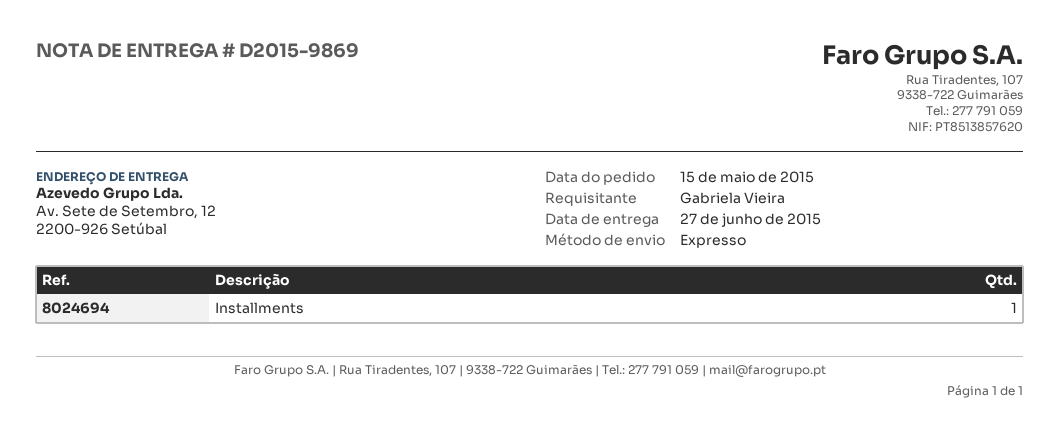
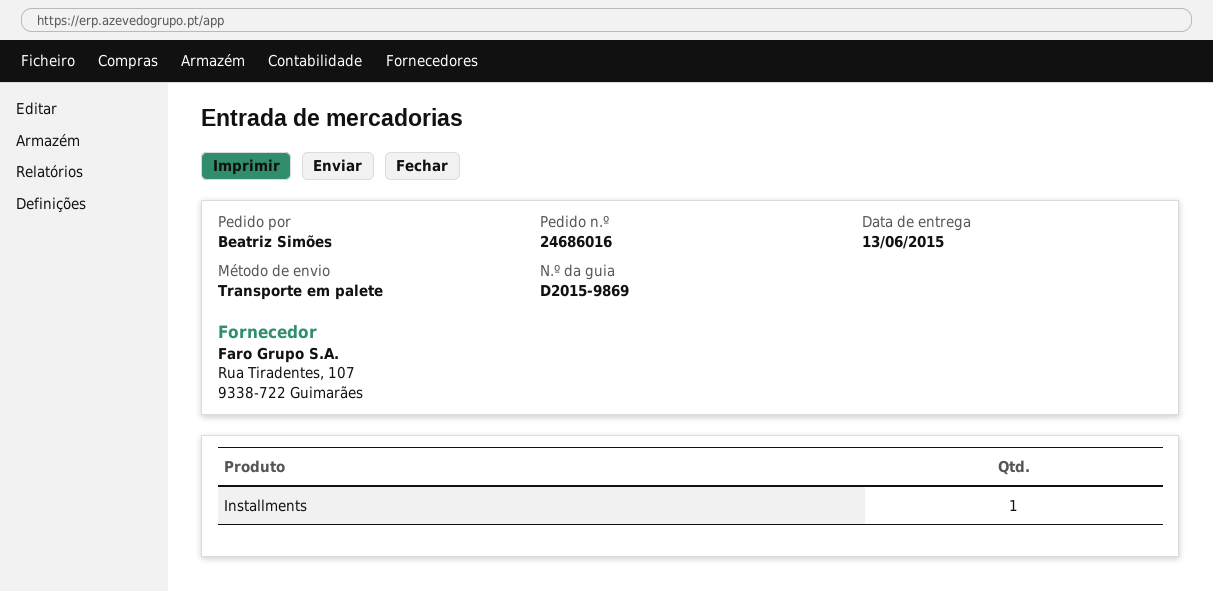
delivery date: 2015-06-27 -> 2015-06-13
ordered by: Gabriela Vieira -> Beatriz Simões
shipping method: express -> pallet freight

